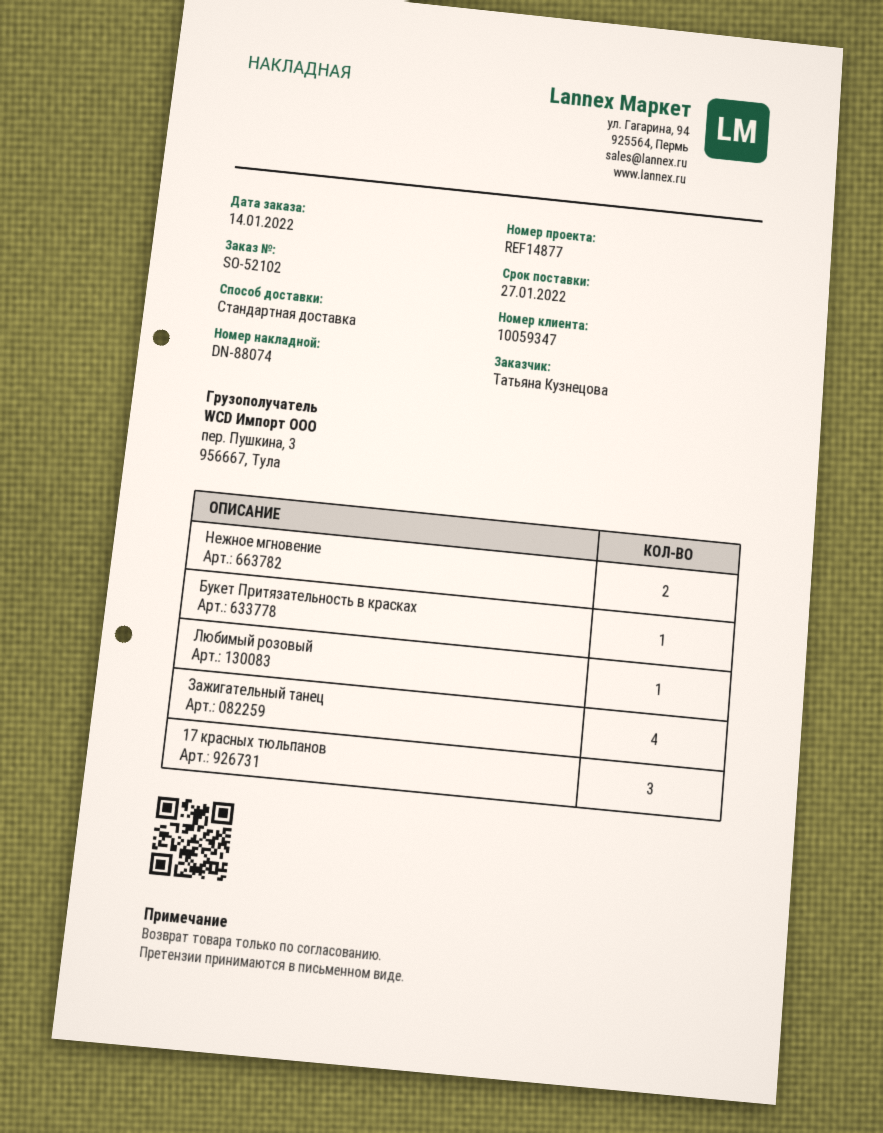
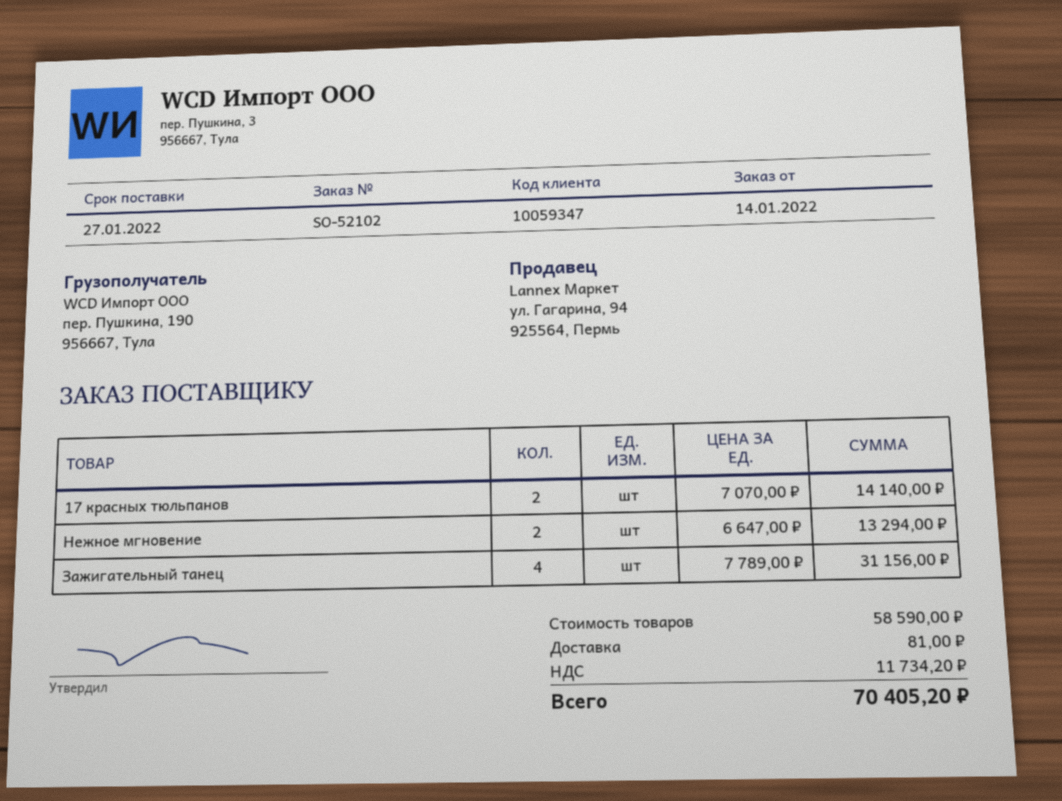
ship to: пер. Пушкина, 3, 956667, Тула -> пер. Пушкина, 190, 956667, Тула
Букет Притязательность в красках: 1 -> none
Любимый розовый: 1 -> none
17 красных тюльпанов: 3 -> 2

